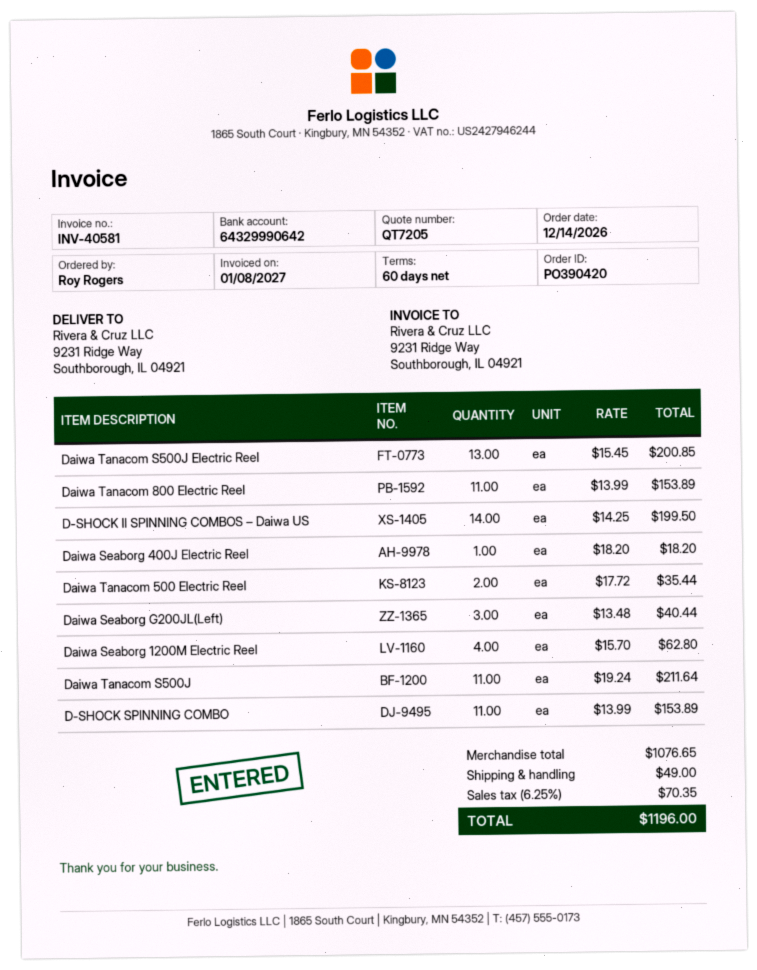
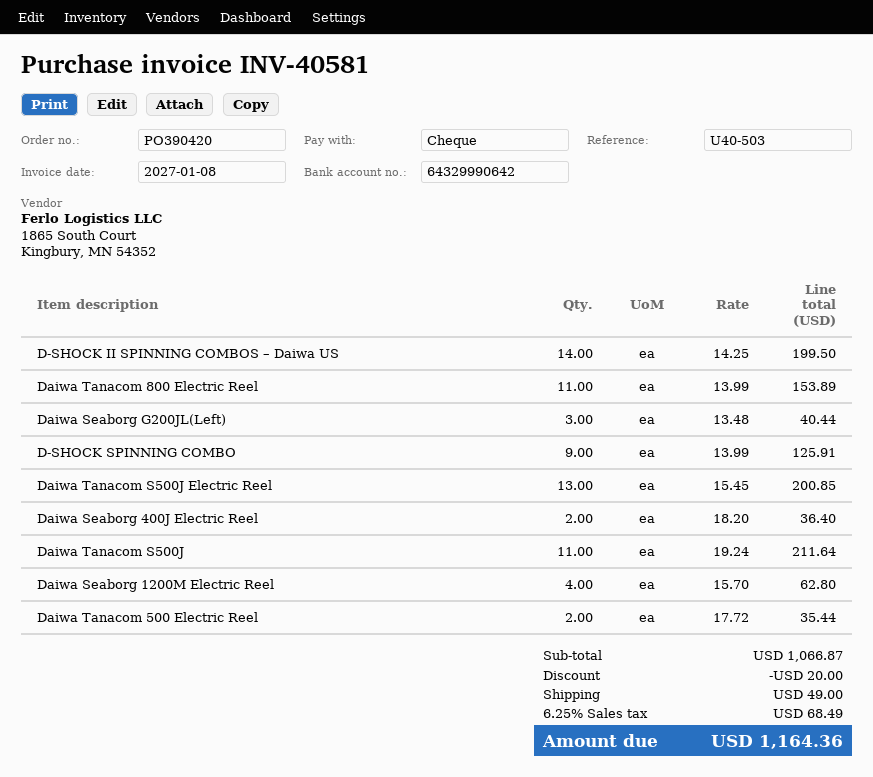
Daiwa Seaborg 400J Electric Reel: 1 x 18.20 = 18.20 -> 2 x 18.20 = 36.40
D-SHOCK SPINNING COMBO: 11 x 13.99 = 153.89 -> 9 x 13.99 = 125.91
subtotal: 1076.65 -> 1066.87
discount: none -> 20.00
tax: 6.25% = 70.35 -> 6.25% = 68.49
total: 1196.00 -> 1164.36

